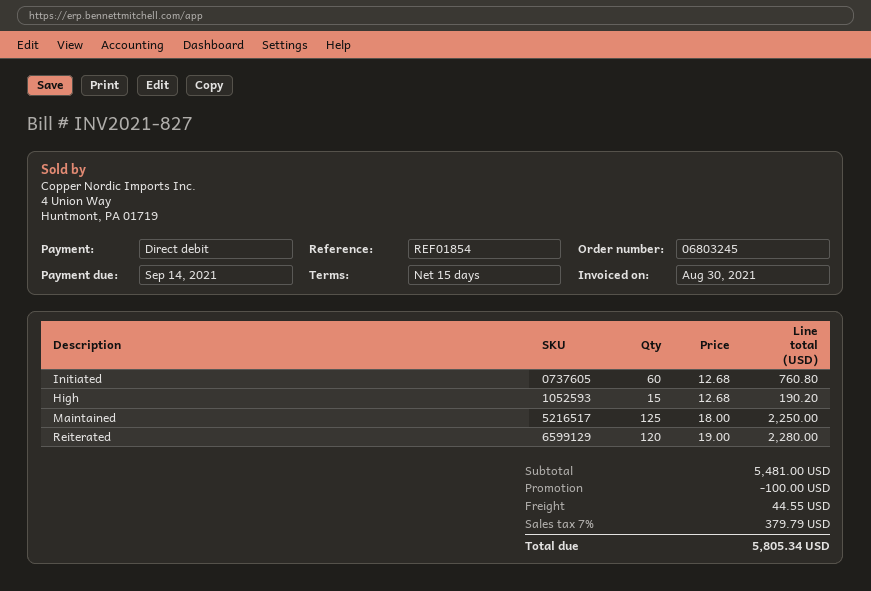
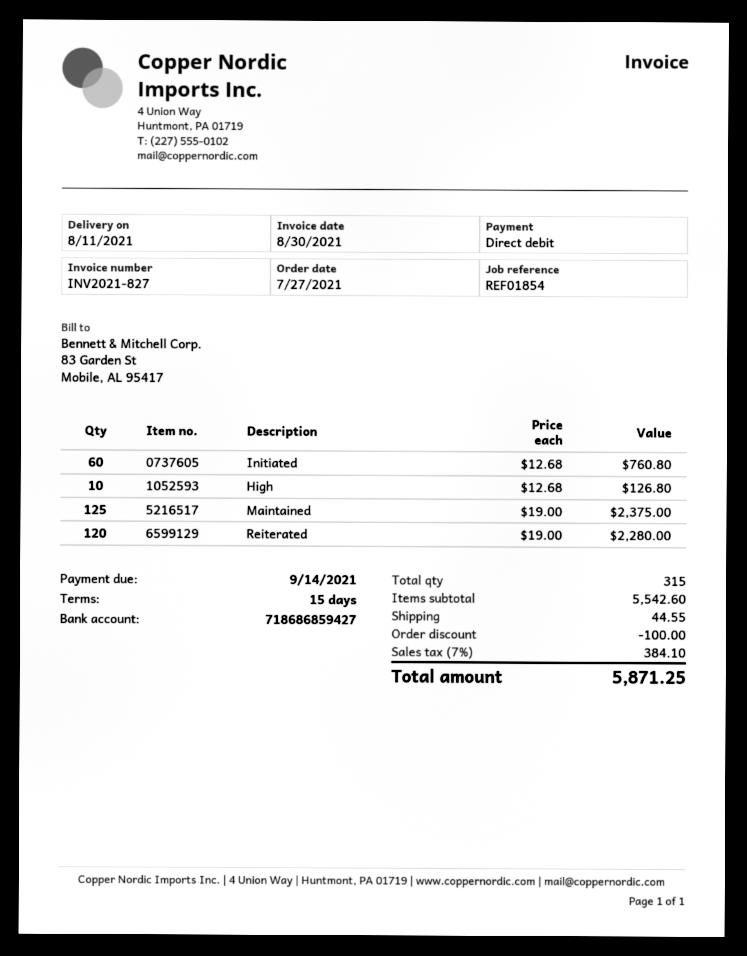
High: 15 x 12.68 = 190.20 -> 10 x 12.68 = 126.80
Maintained: 125 x 18.00 = 2250.00 -> 125 x 19.00 = 2375.00
subtotal: 5481.00 -> 5542.60
tax: 7% = 379.79 -> 7% = 384.10
total: 5805.34 -> 5871.25

